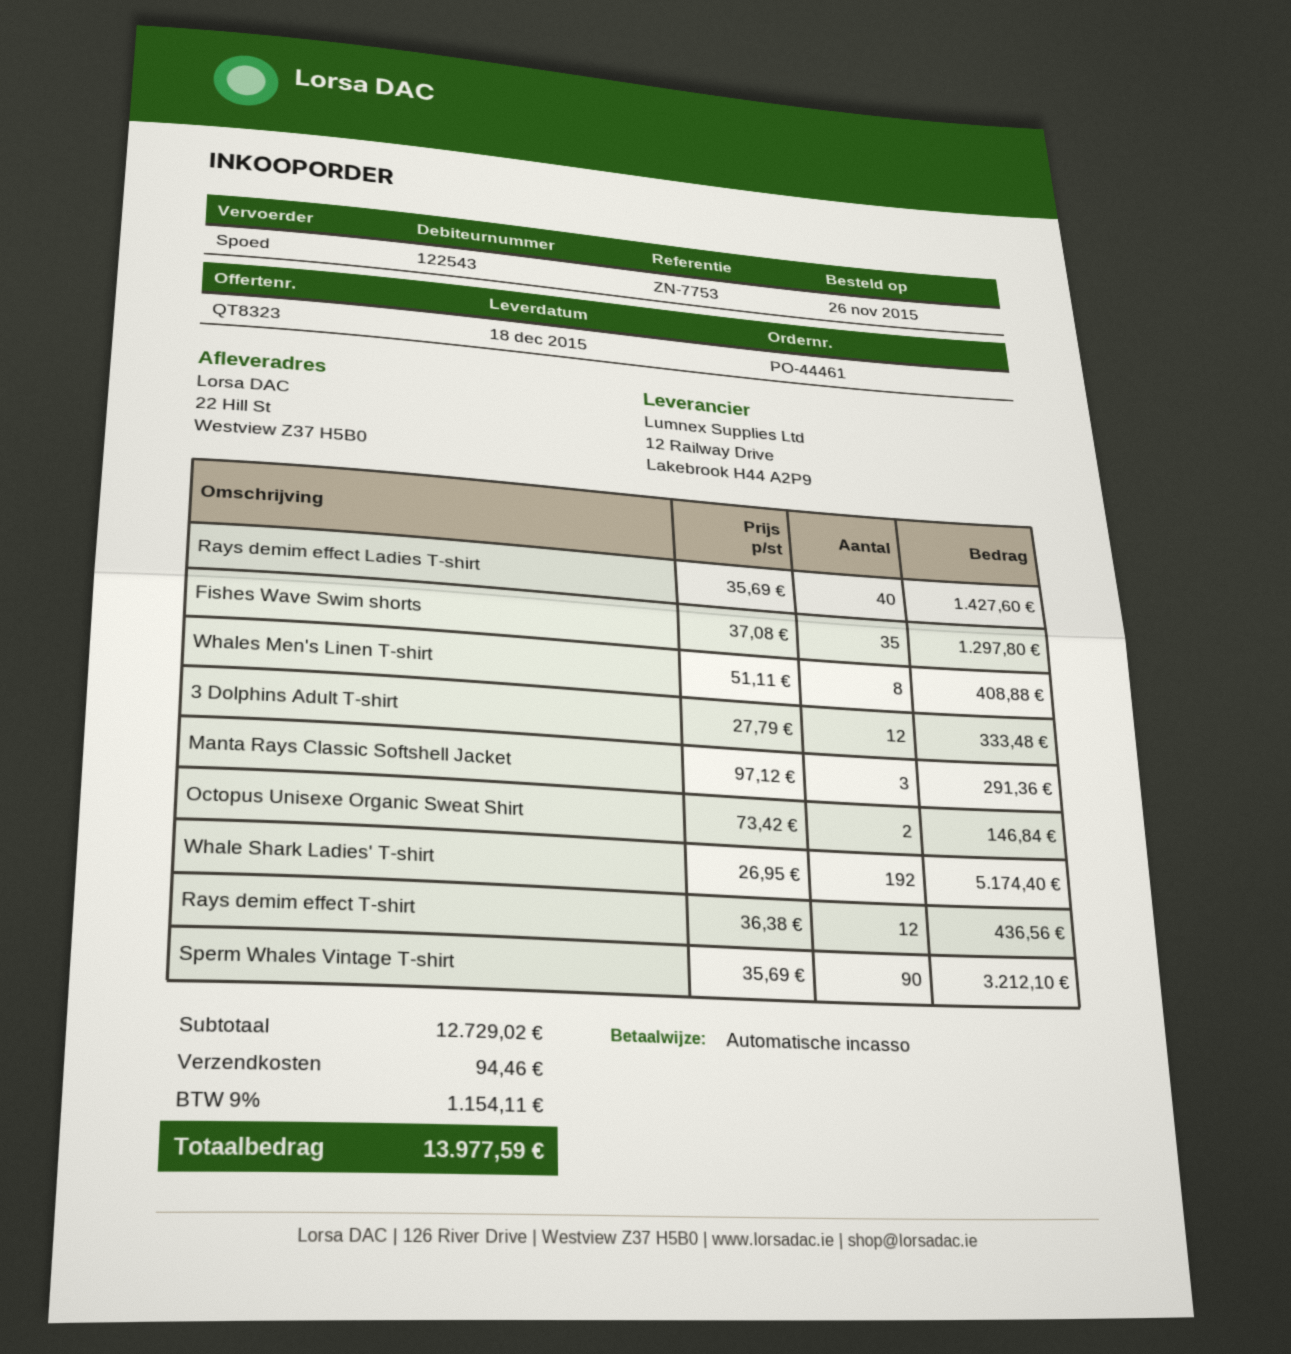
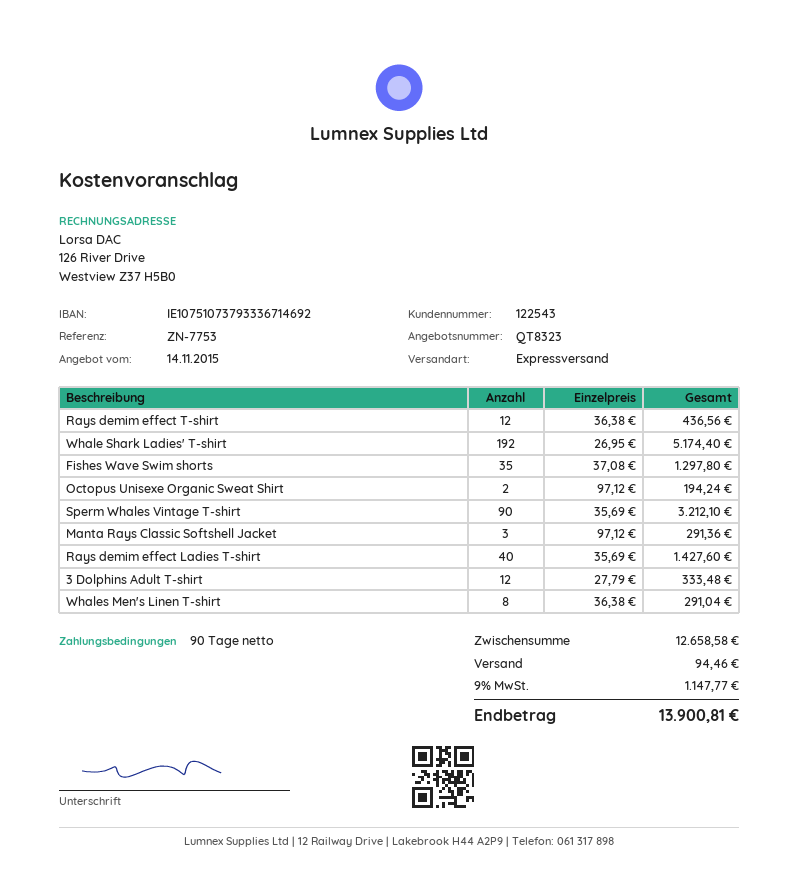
Whales Men's Linen T-shirt: 8 x 51.11 = 408.88 -> 8 x 36.38 = 291.04
Octopus Unisexe Organic Sweat Shirt: 2 x 73.42 = 146.84 -> 2 x 97.12 = 194.24
subtotal: 12729.02 -> 12658.58
tax: 9% = 1154.11 -> 9% = 1147.77
total: 13977.59 -> 13900.81

